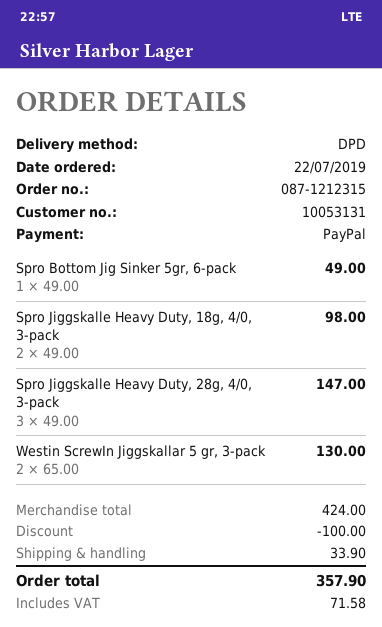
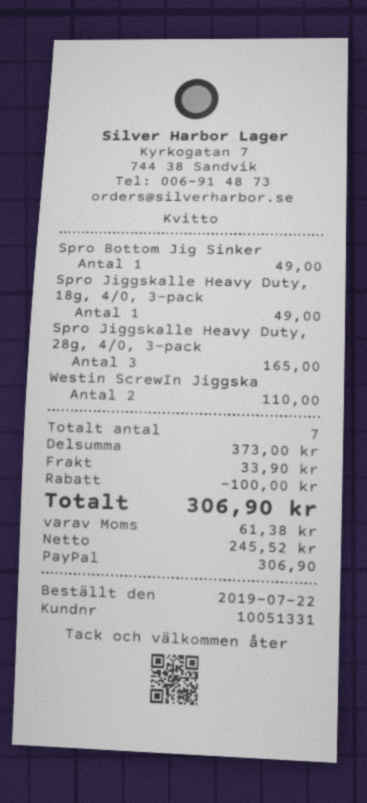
customer number: 10053131 -> 10051331
Spro Jiggskalle Heavy Duty, 18g, 4/0, 3-pack: 2 for 98.00 -> 1 for 49.00
Spro Jiggskalle Heavy Duty, 28g, 4/0, 3-pack: 3 for 147.00 -> 3 for 165.00
Westin ScrewIn Jiggskallar 5 gr, 3-pack: 2 for 130.00 -> 2 for 110.00
subtotal: 424.00 -> 373.00
tax: 71.58 -> 61.38
total: 357.90 -> 306.90

